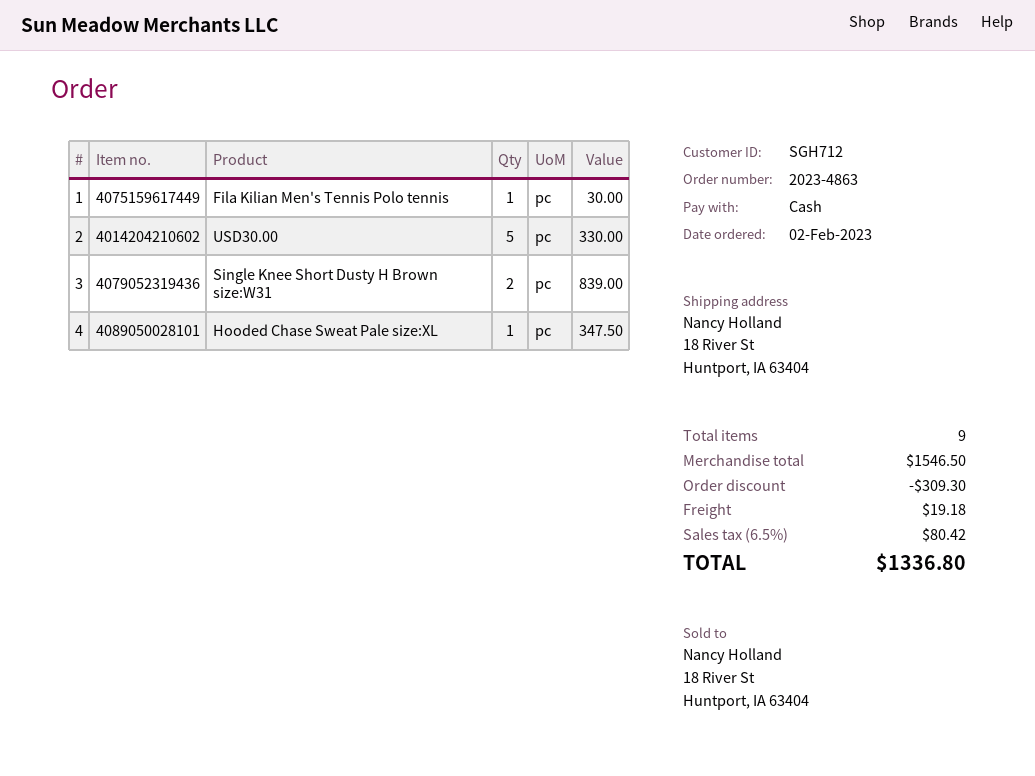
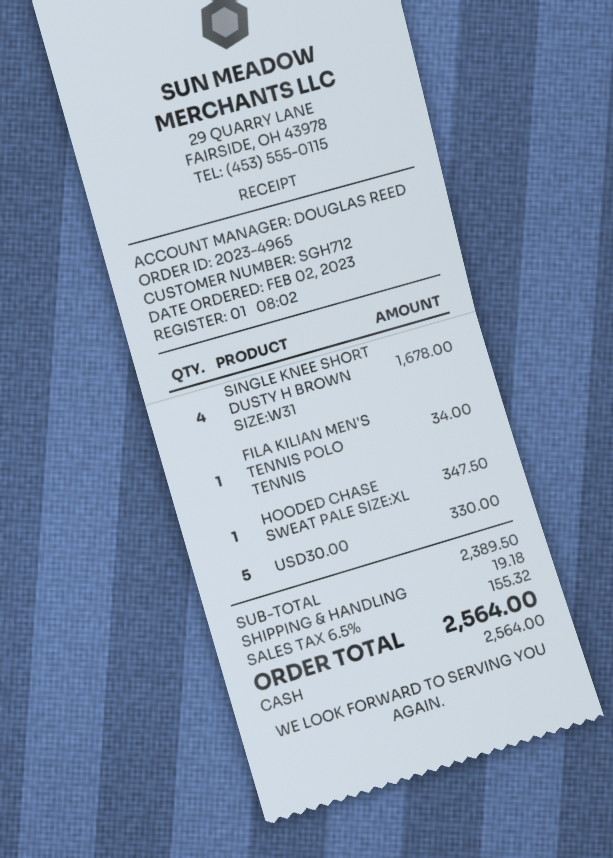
order number: 2023-4863 -> 2023-4965
Fila Kilian Men's Tennis Polo tennis: 1 for 30.00 -> 1 for 34.00
Single Knee Short Dusty H Brown size:W31: 2 for 839.00 -> 4 for 1678.00
subtotal: 1546.50 -> 2389.50
discount: 309.30 -> none
tax: 6.5% = 80.42 -> 6.5% = 155.32
total: 1336.80 -> 2564.00

